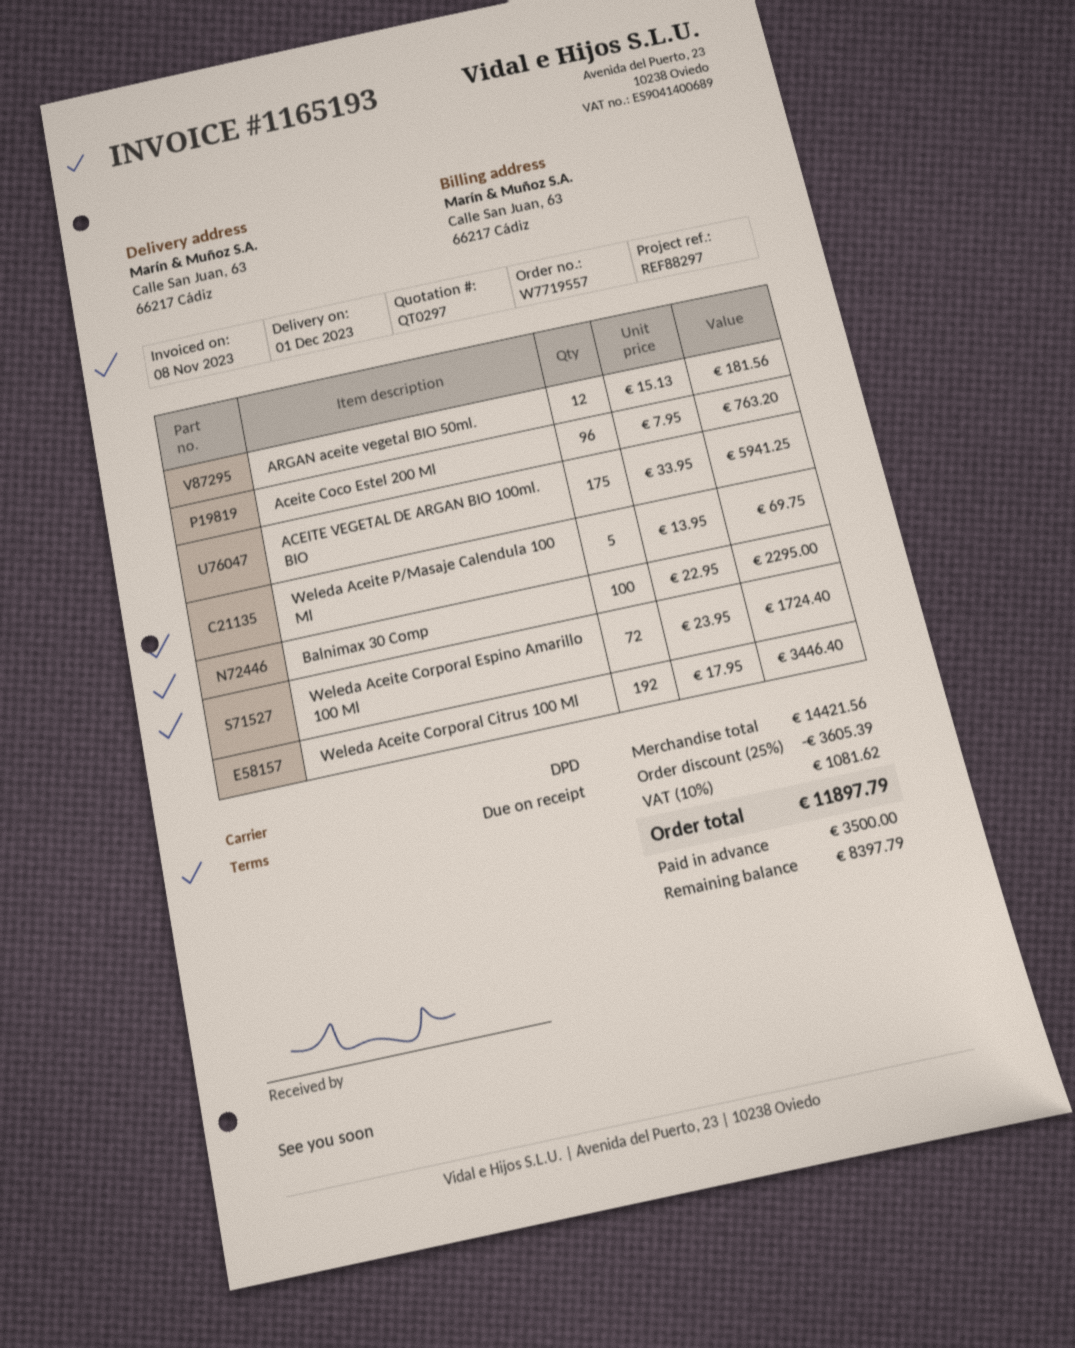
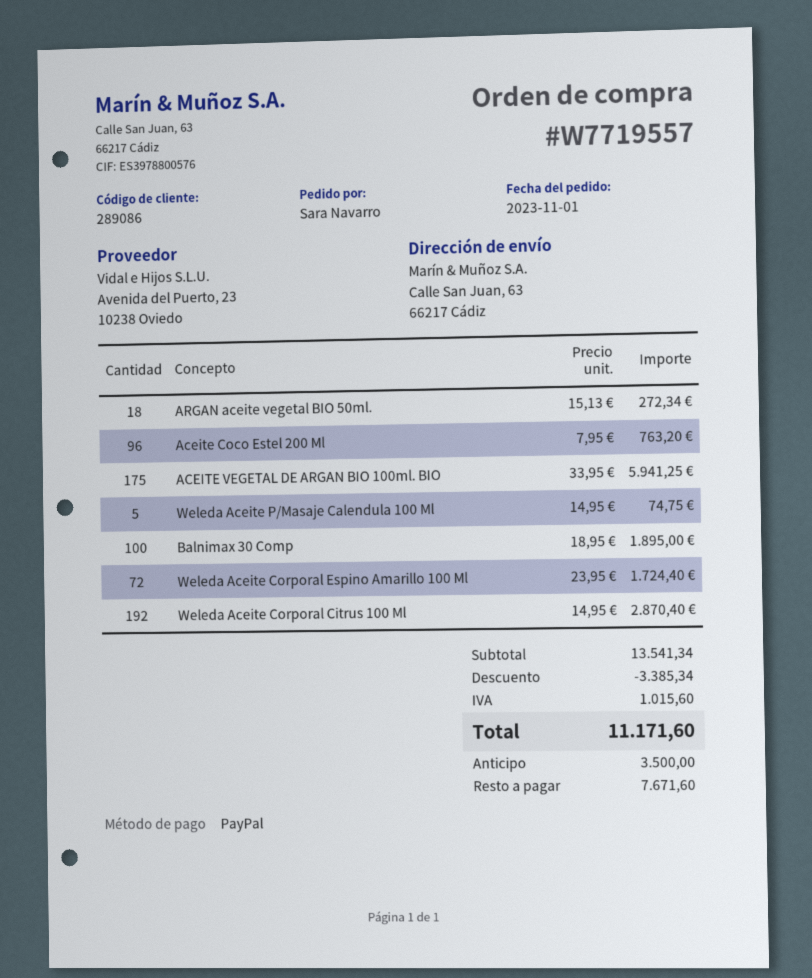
ARGAN aceite vegetal BIO 50ml.: 12 x 15.13 = 181.56 -> 18 x 15.13 = 272.34
Weleda Aceite P/Masaje Calendula 100 Ml: 5 x 13.95 = 69.75 -> 5 x 14.95 = 74.75
Balnimax 30 Comp: 100 x 22.95 = 2295.00 -> 100 x 18.95 = 1895.00
Weleda Aceite Corporal Citrus 100 Ml: 192 x 17.95 = 3446.40 -> 192 x 14.95 = 2870.40
subtotal: 14421.56 -> 13541.34
discount: 3605.39 -> 3385.34
tax: 1081.62 -> 1015.60
total: 11897.79 -> 11171.60
balance: 8397.79 -> 7671.60

